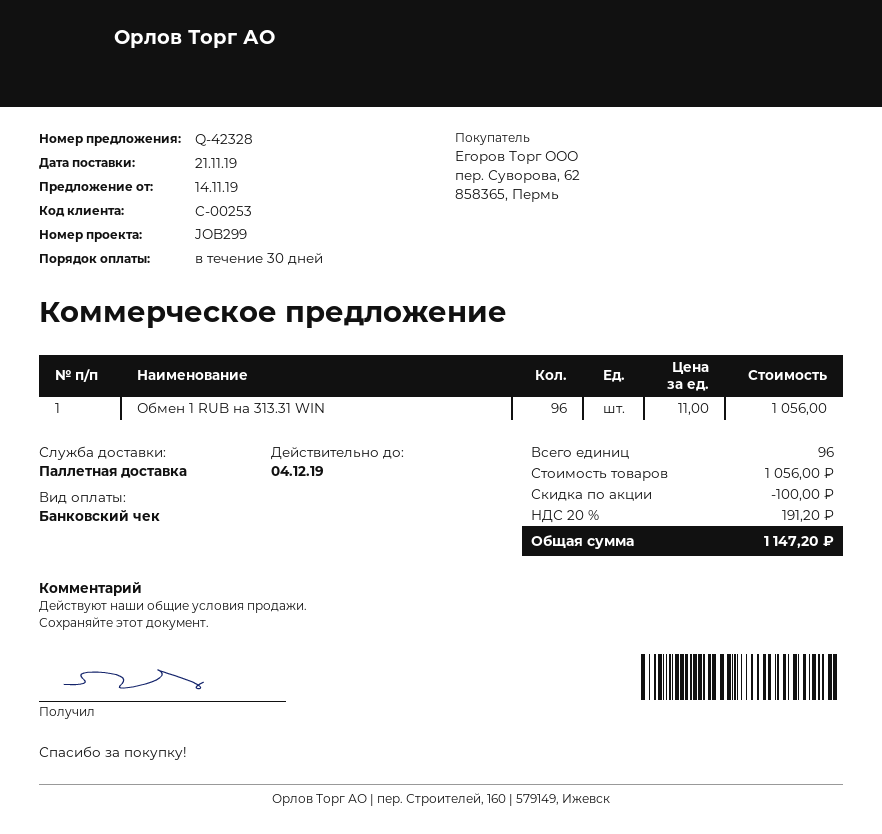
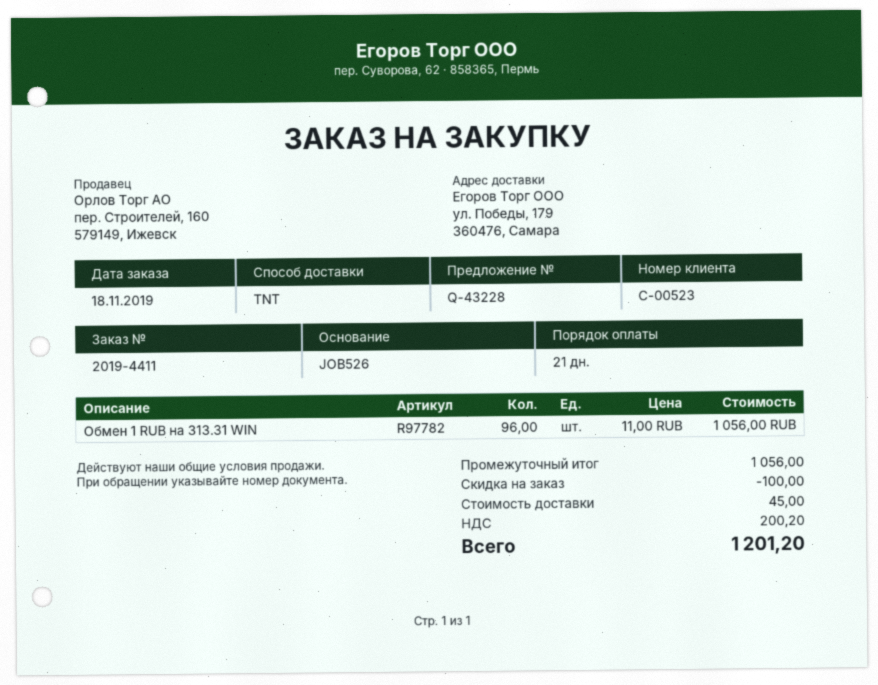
quote number: Q-42328 -> Q-43228
payment terms: 30 days -> 21 days
customer number: C-00253 -> C-00523
reference: JOB299 -> JOB526
shipping method: pallet freight -> TNT
shipping: none -> 45.00
tax: 191.20 -> 200.20
total: 1147.20 -> 1201.20

